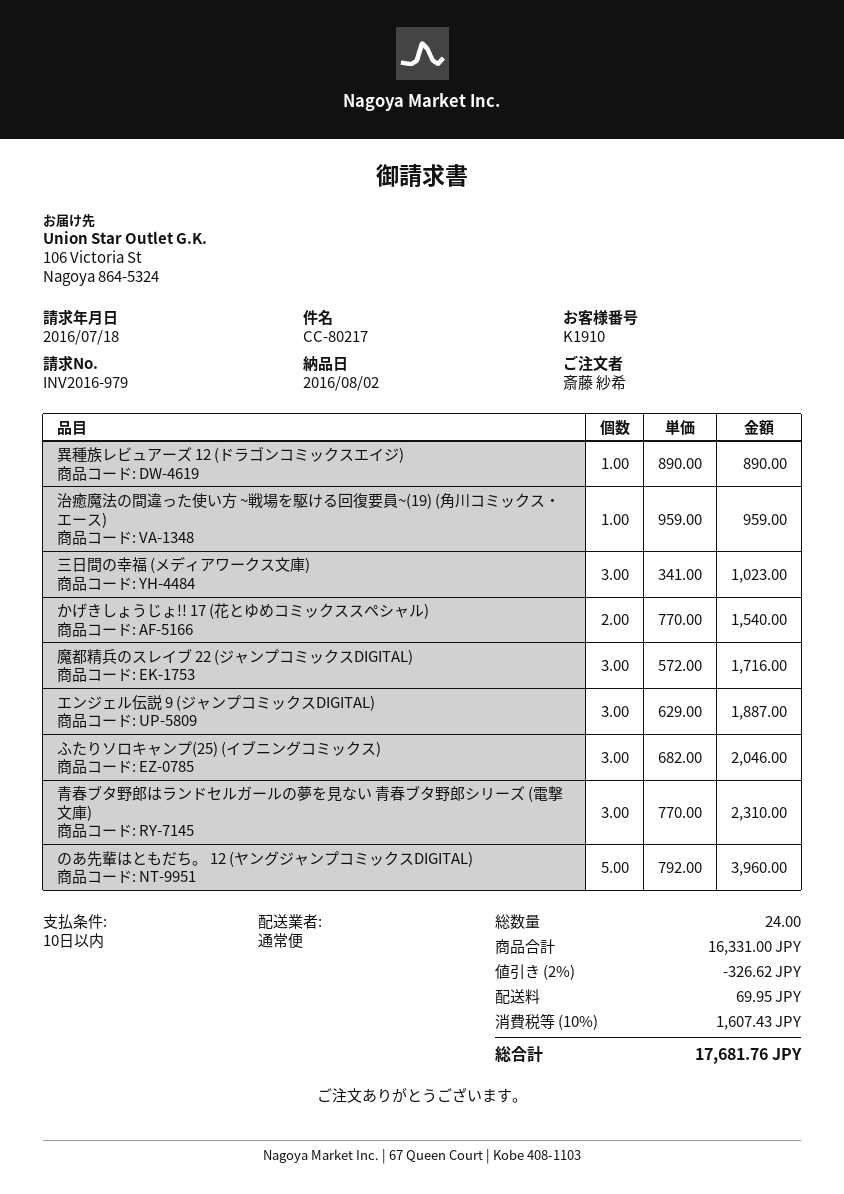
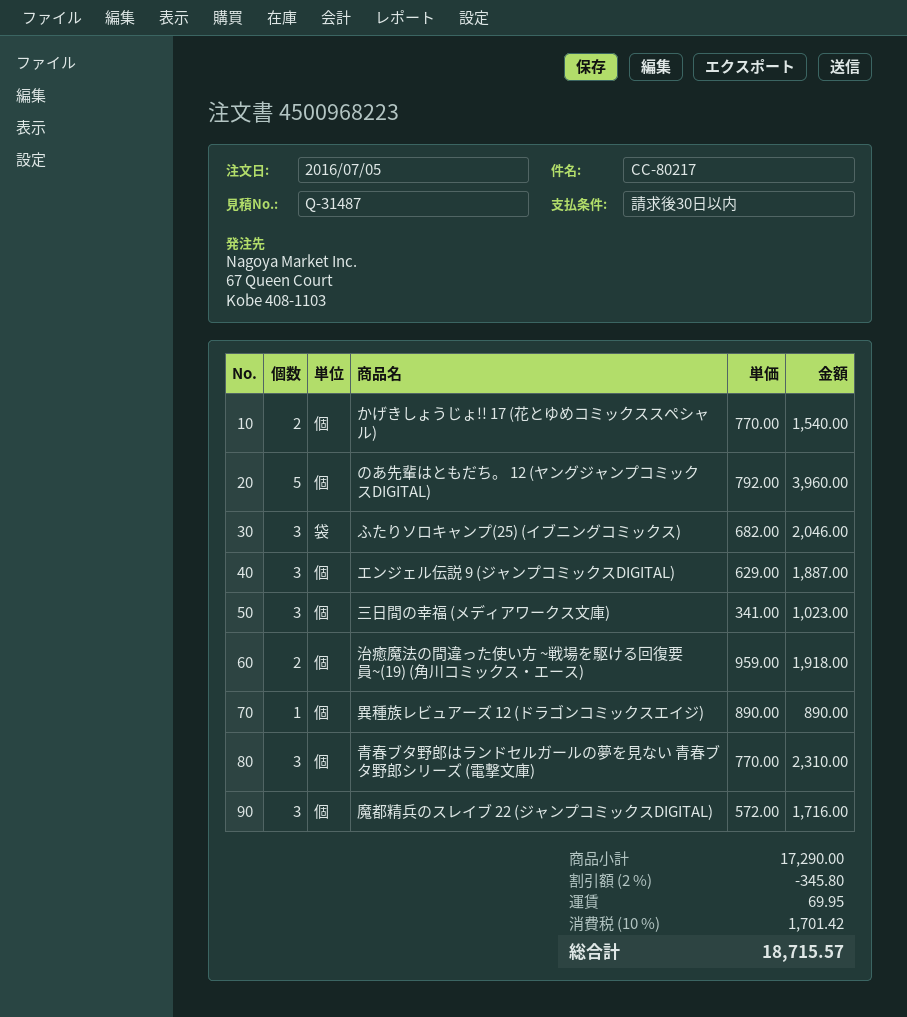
payment terms: 10 days -> 30 days
治癒魔法の間違った使い方 ~戦場を駆ける回復要員~(19) (角川コミックス・エース): 1 x 959.00 = 959.00 -> 2 x 959.00 = 1918.00
subtotal: 16331.00 -> 17290.00
discount: 2% = 326.62 -> 2% = 345.80
tax: 10% = 1607.43 -> 10% = 1701.42
total: 17681.76 -> 18715.57

